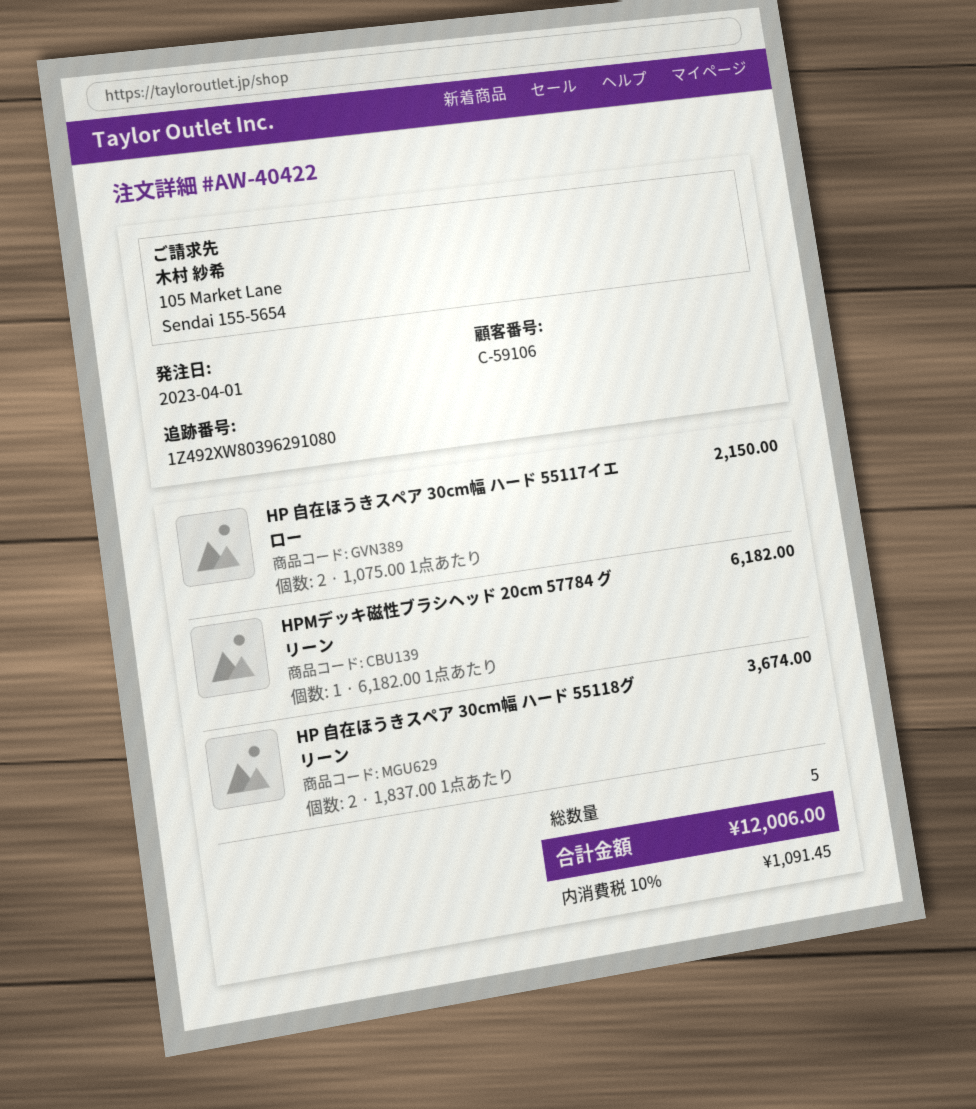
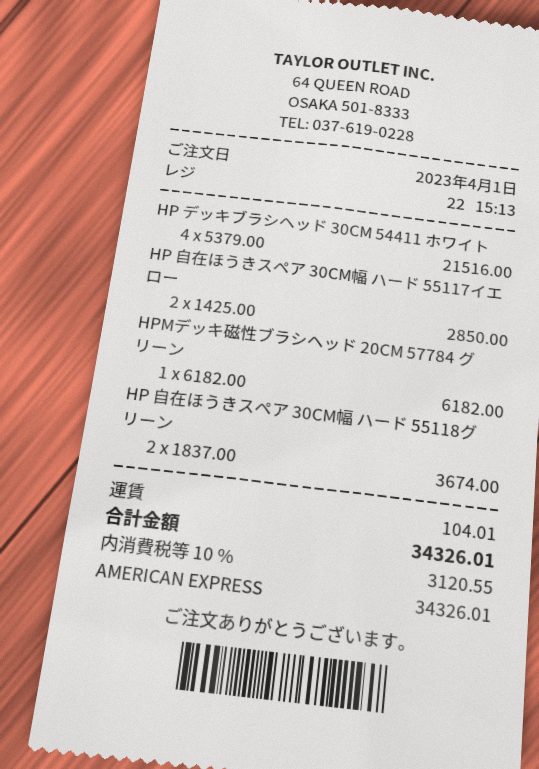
HP 自在ほうきスペア 30cm幅 ハード 55117イエロー: 2 x 1075.00 = 2150.00 -> 2 x 1425.00 = 2850.00
HP デッキブラシヘッド 30CM 54411 ホワイト: none -> 4 x 5379.00 = 21516.00
shipping: none -> 104.01
tax: 10% = 1091.45 -> 10% = 3120.55
total: 12006.00 -> 34326.01

